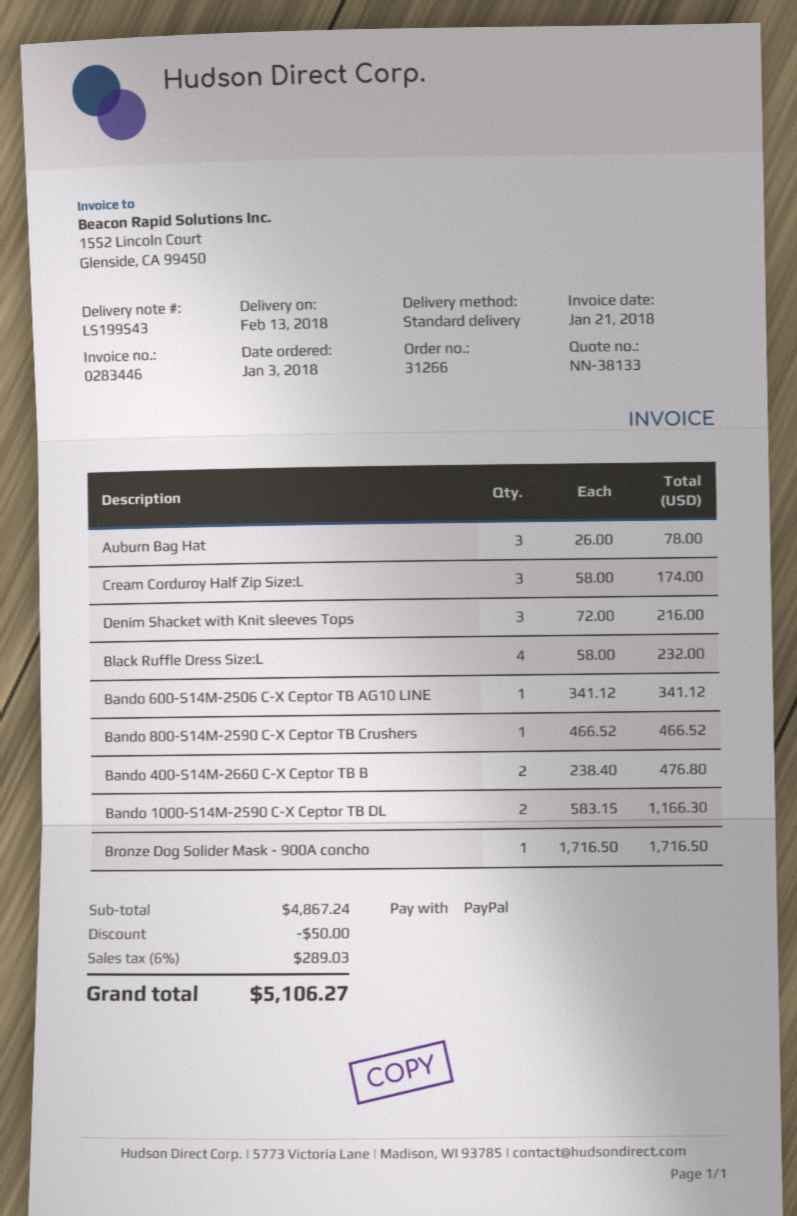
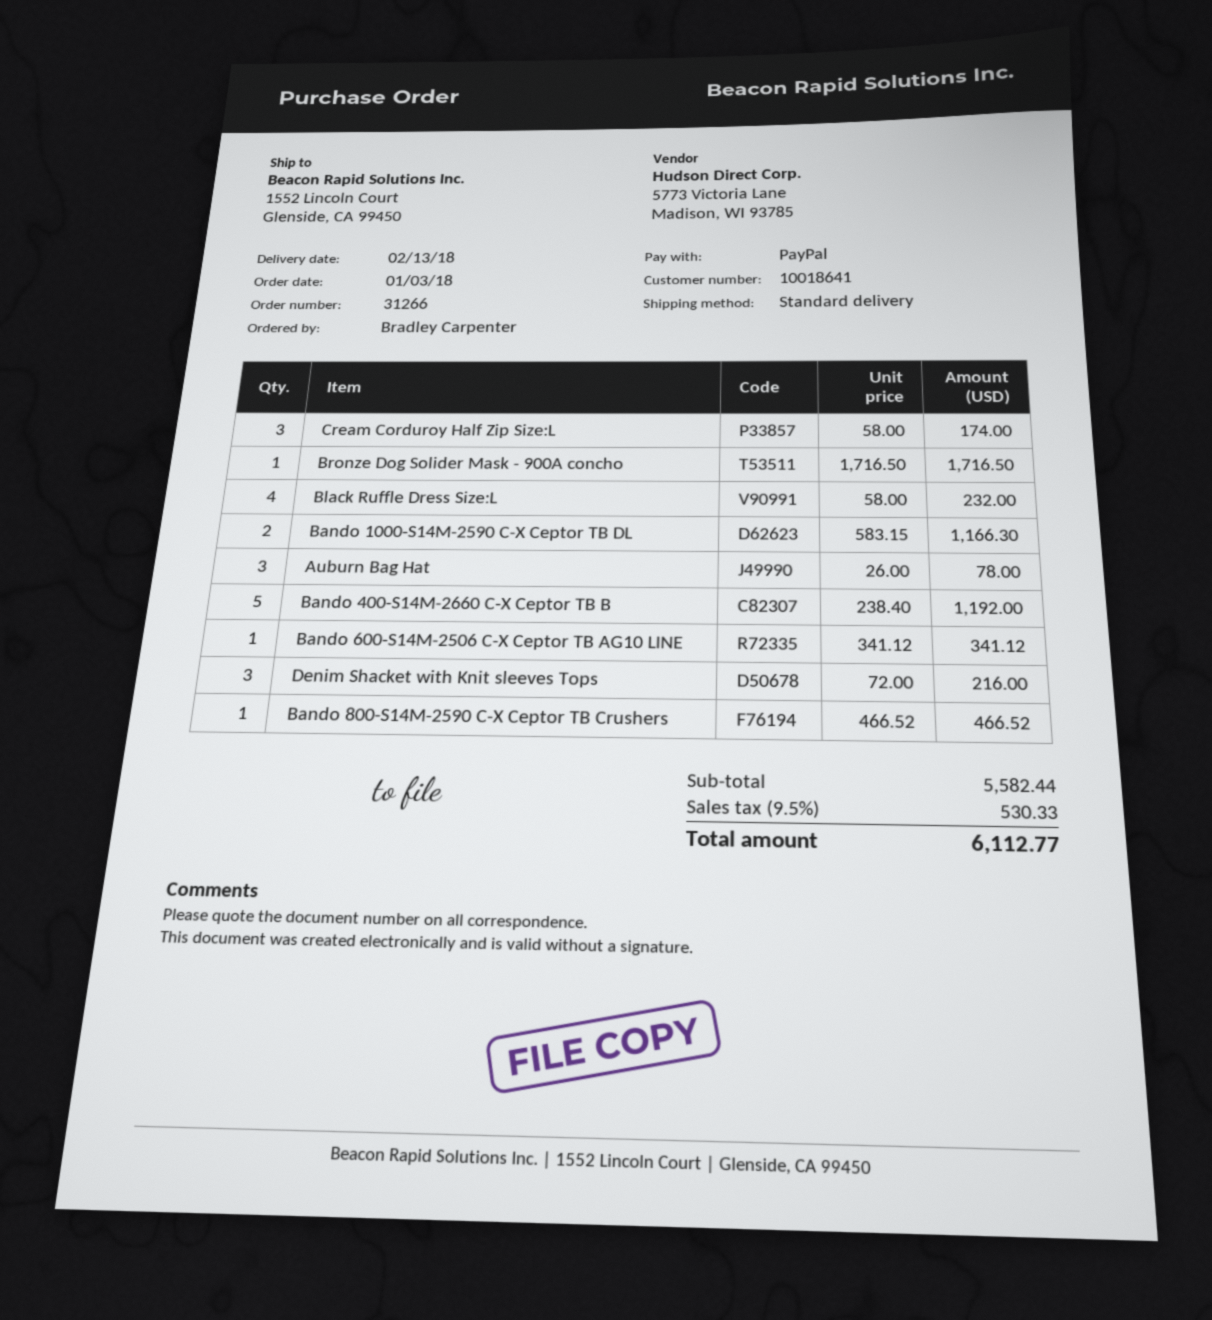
Bando 400-S14M-2660 C-X Ceptor TB B: 2 x 238.40 = 476.80 -> 5 x 238.40 = 1192.00
subtotal: 4867.24 -> 5582.44
discount: 50.00 -> none
tax: 6% = 289.03 -> 9.5% = 530.33
total: 5106.27 -> 6112.77

